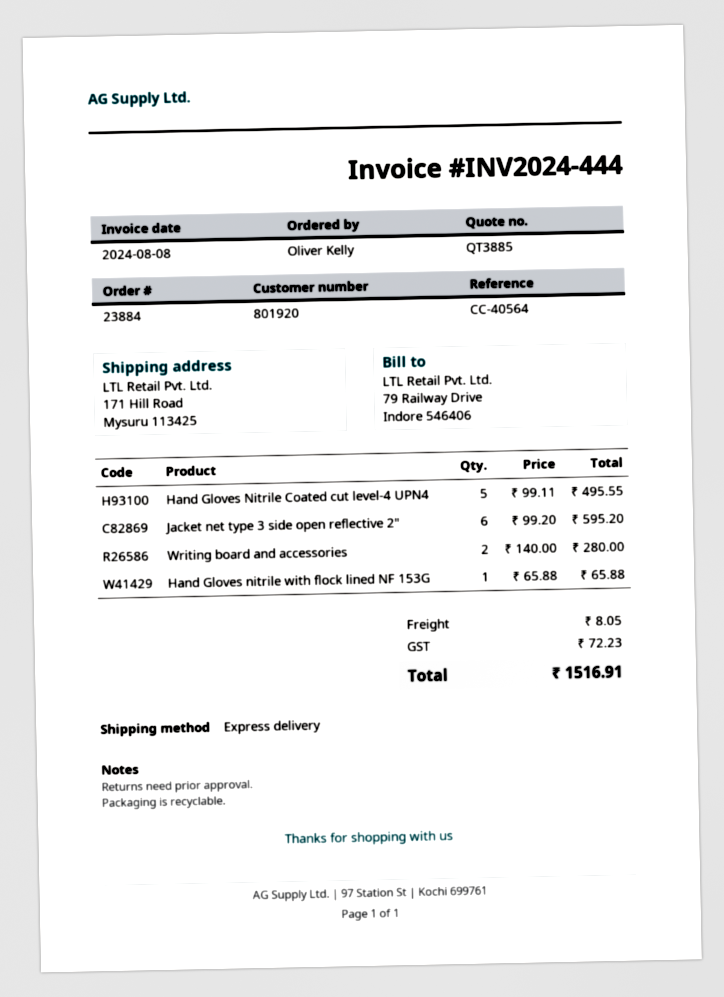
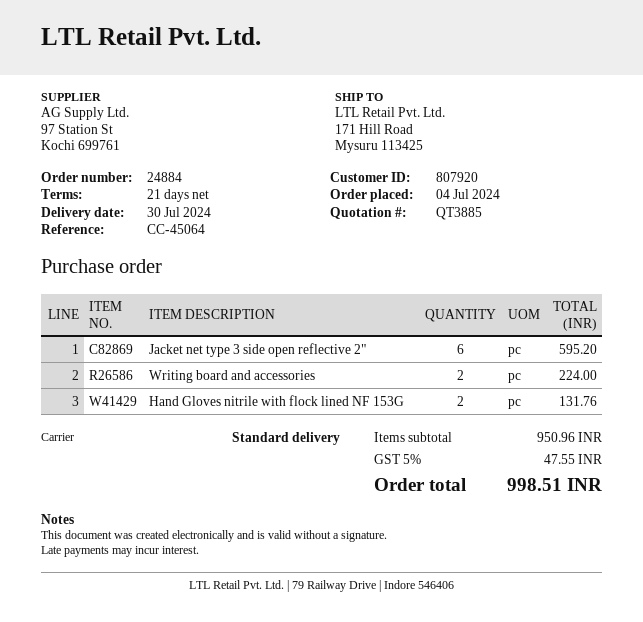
order number: 23884 -> 24884
customer number: 801920 -> 807920
reference: CC-40564 -> CC-45064
shipping method: express -> standard
Hand Gloves Nitrile Coated cut level-4 UPN4: 5 for 495.55 -> none
Writing board and accessories: 2 for 280.00 -> 2 for 224.00
Hand Gloves nitrile with flock lined NF 153G: 1 for 65.88 -> 2 for 131.76
shipping: 8.05 -> none
tax: 72.23 -> 47.55
total: 1516.91 -> 998.51

